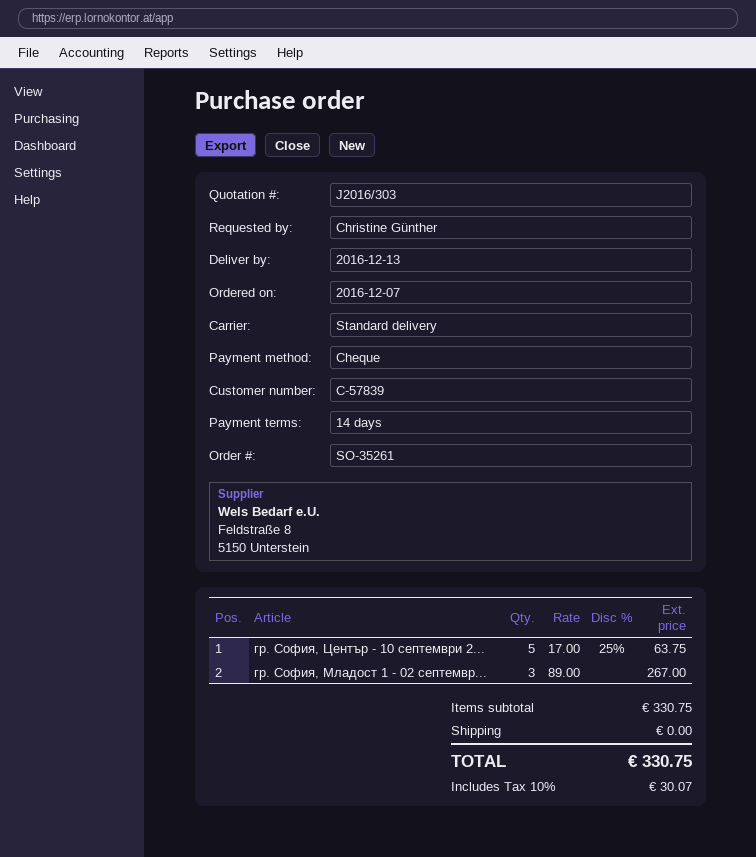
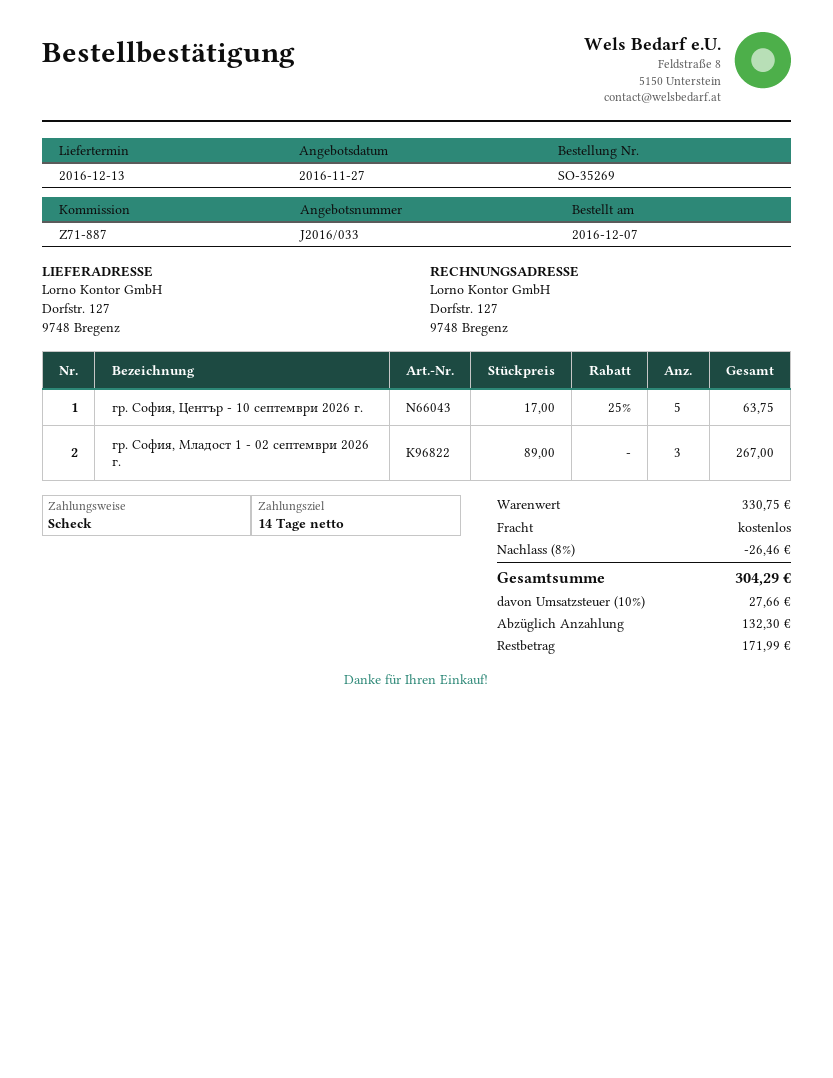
quote number: J2016/303 -> J2016/033
order number: SO-35261 -> SO-35269
discount: none -> 8% = 26.46
tax: 10% = 30.07 -> 10% = 27.66
total: 330.75 -> 304.29

